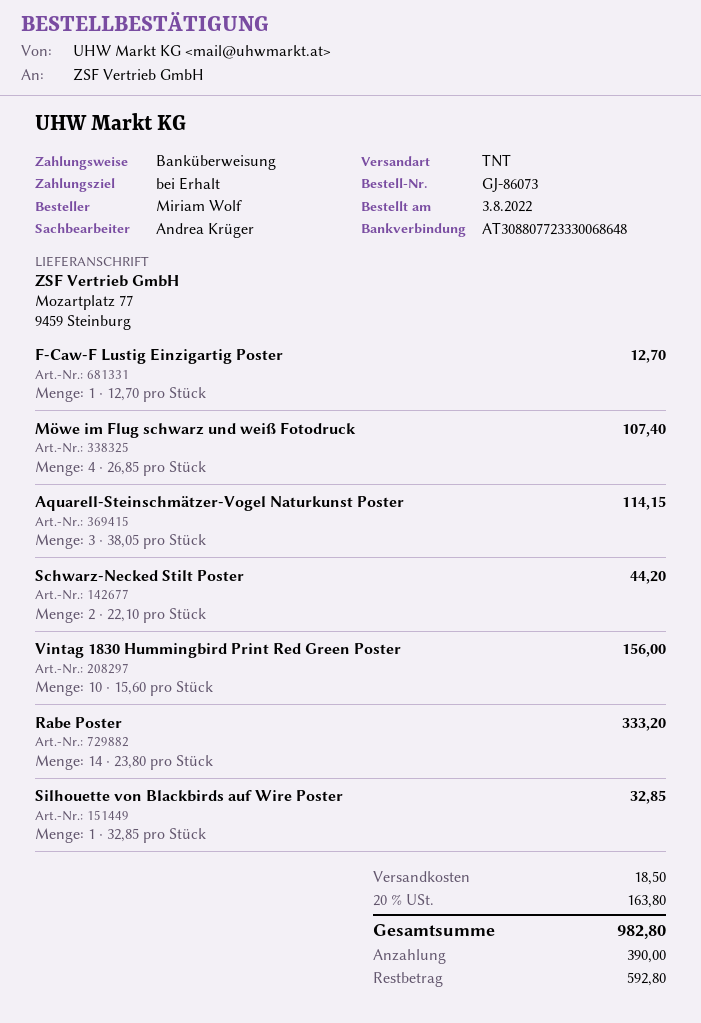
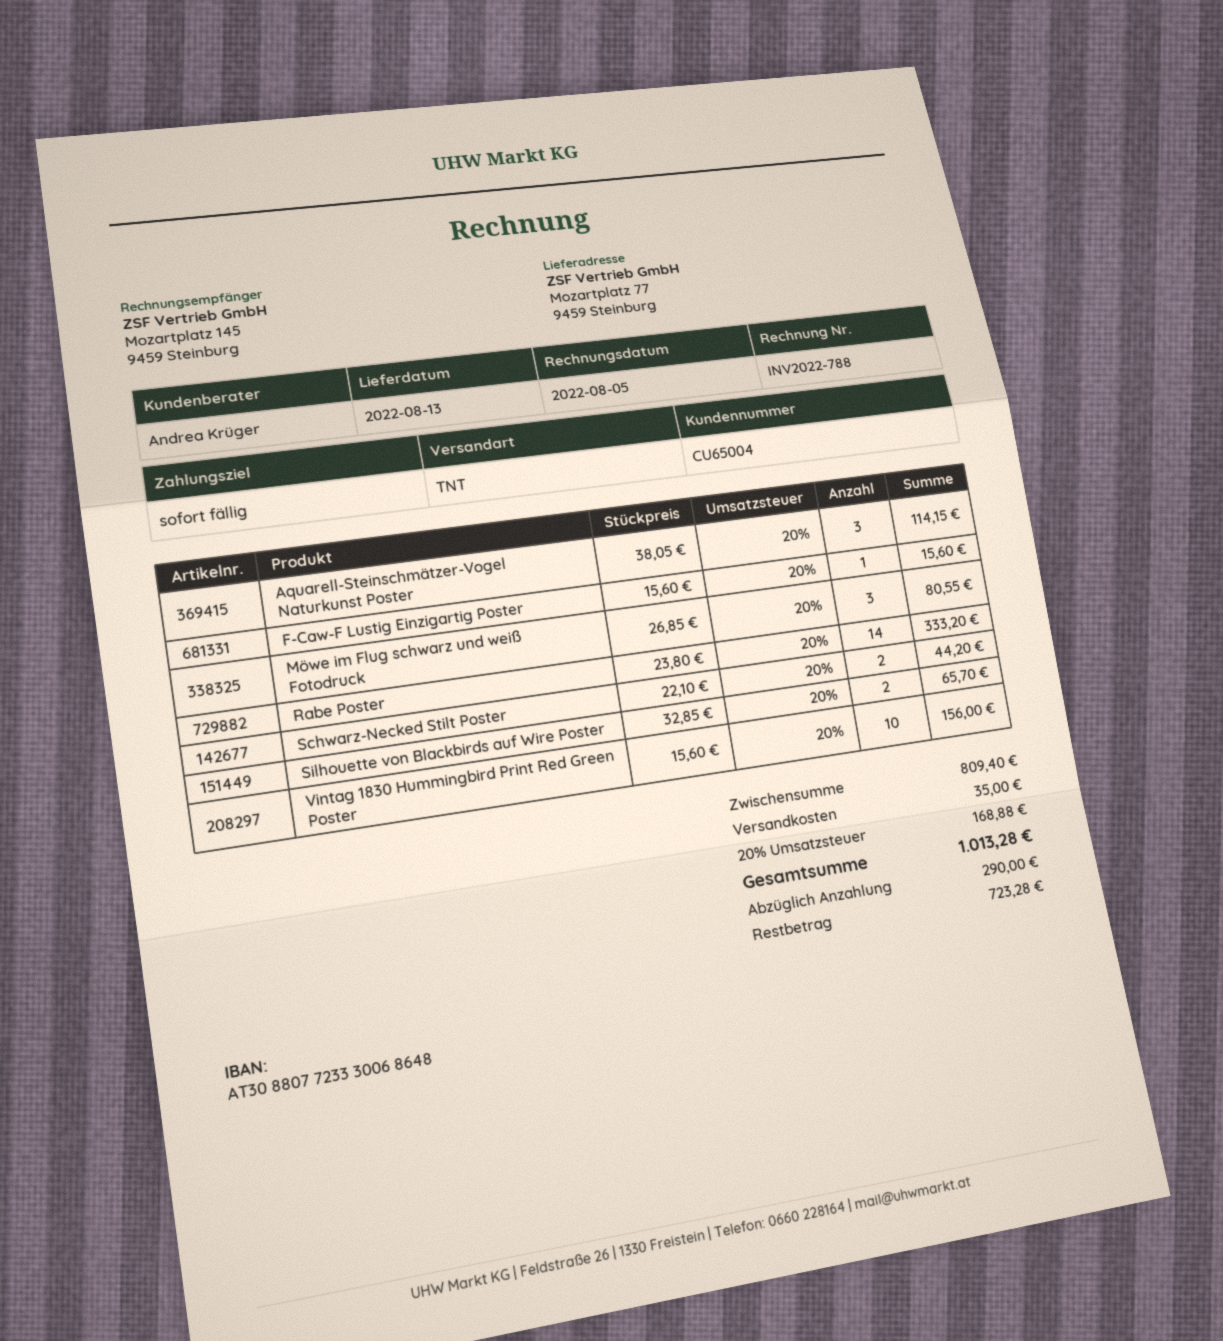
F-Caw-F Lustig Einzigartig Poster: 1 x 12.70 = 12.70 -> 1 x 15.60 = 15.60
Möwe im Flug schwarz und weiß Fotodruck: 4 x 26.85 = 107.40 -> 3 x 26.85 = 80.55
Silhouette von Blackbirds auf Wire Poster: 1 x 32.85 = 32.85 -> 2 x 32.85 = 65.70
shipping: 18.50 -> 35.00
tax: 20% = 163.80 -> 20% = 168.88
total: 982.80 -> 1013.28
deposit: 390.00 -> 290.00
balance: 592.80 -> 723.28

